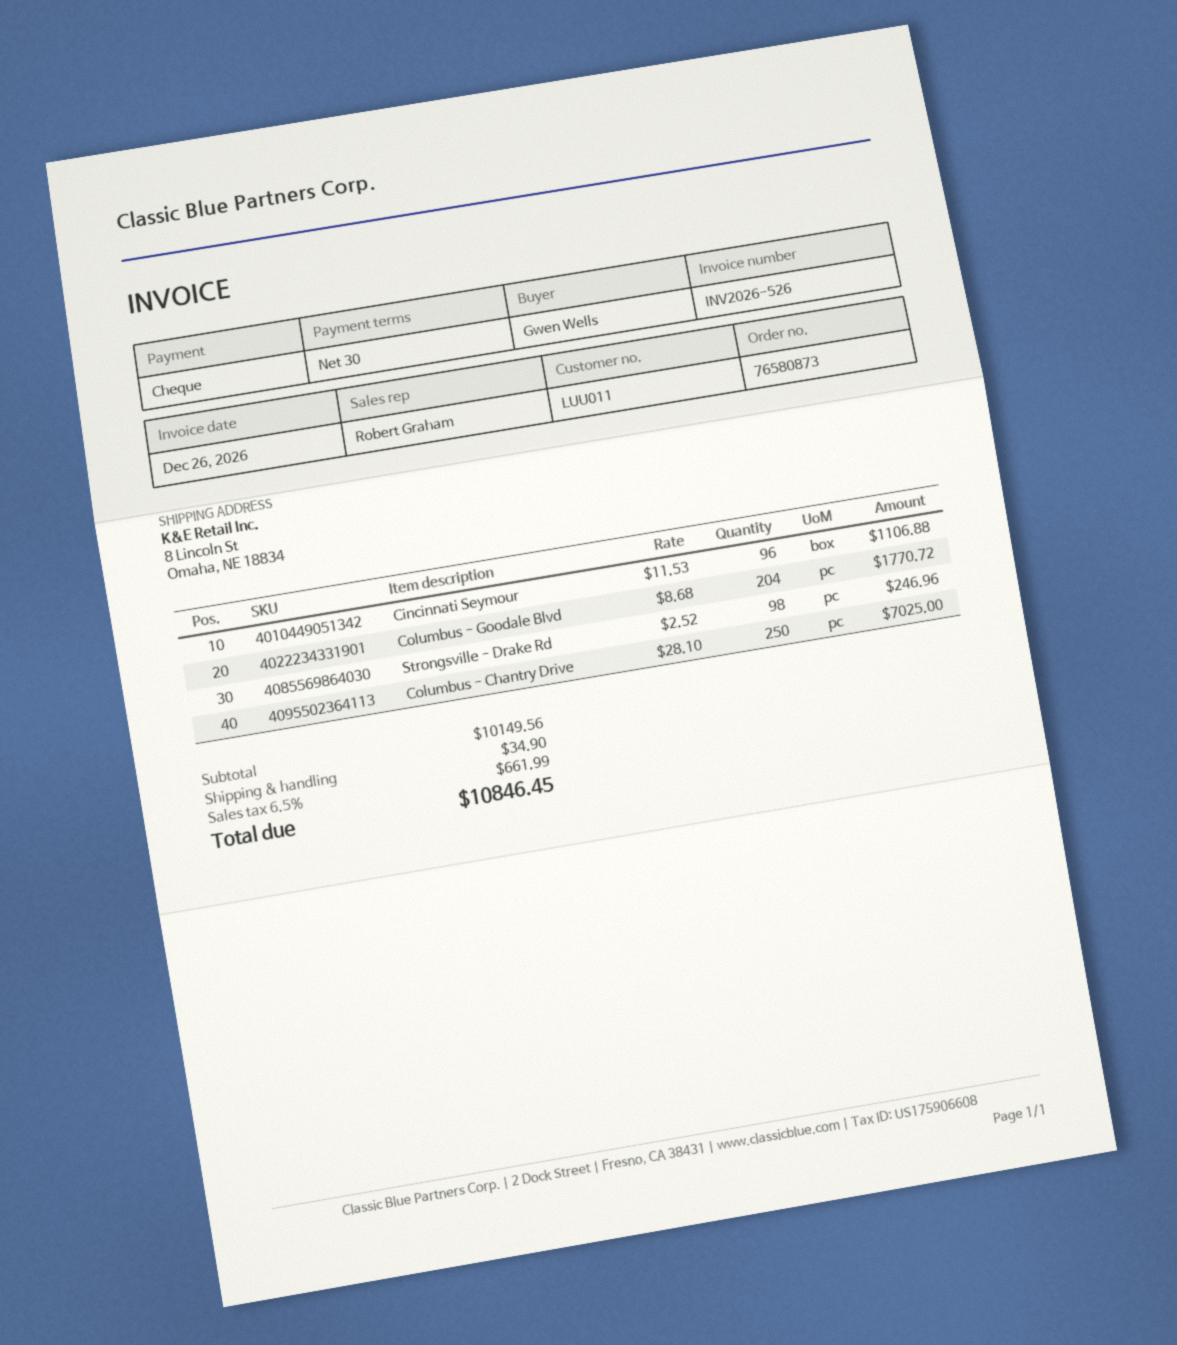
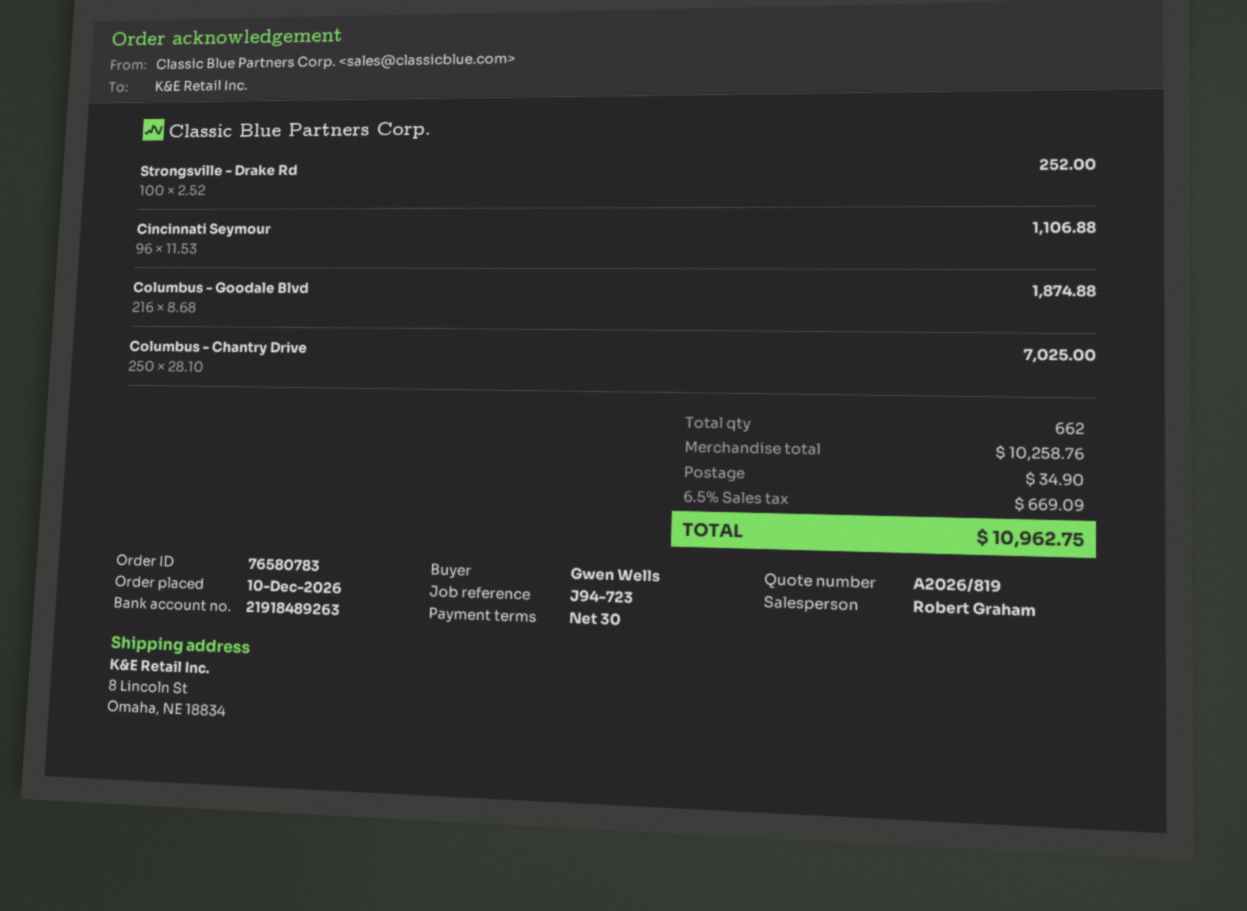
order number: 76580873 -> 76580783
Columbus - Goodale Blvd: 204 x 8.68 = 1770.72 -> 216 x 8.68 = 1874.88
Strongsville - Drake Rd: 98 x 2.52 = 246.96 -> 100 x 2.52 = 252.00
subtotal: 10149.56 -> 10258.76
tax: 6.5% = 661.99 -> 6.5% = 669.09
total: 10846.45 -> 10962.75

